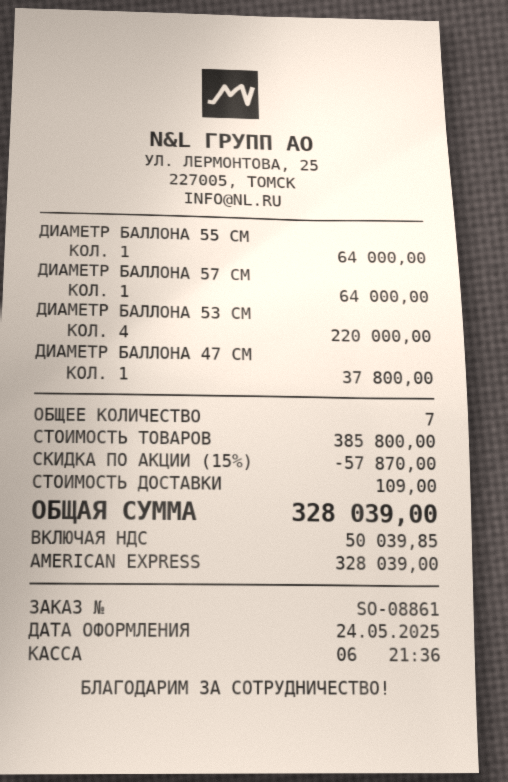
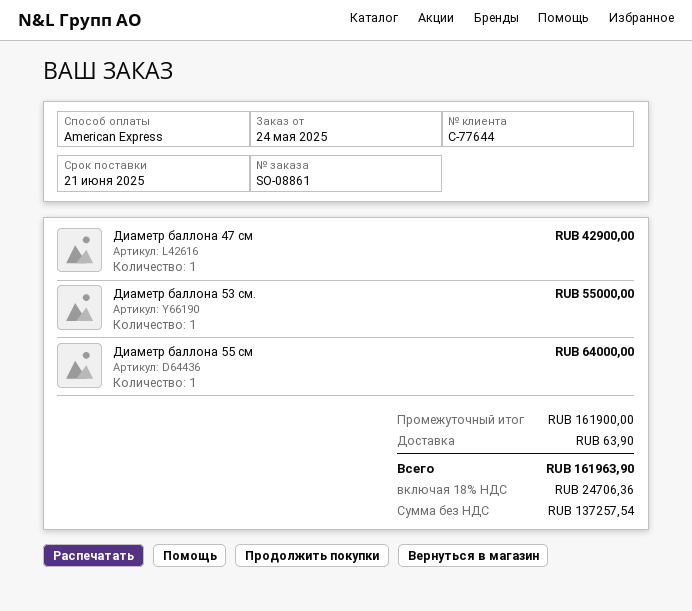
ДИАМЕТР БАЛЛОНА 57 СМ: 1 for 64000.00 -> none
ДИАМЕТР БАЛЛОНА 53 СМ: 4 for 220000.00 -> 1 for 55000.00
ДИАМЕТР БАЛЛОНА 47 СМ: 1 for 37800.00 -> 1 for 42900.00
subtotal: 385800.00 -> 161900.00
discount: 15% = 57870.00 -> none
shipping: 109.00 -> 63.90
tax: 50039.85 -> 24706.36
total: 328039.00 -> 161963.90

